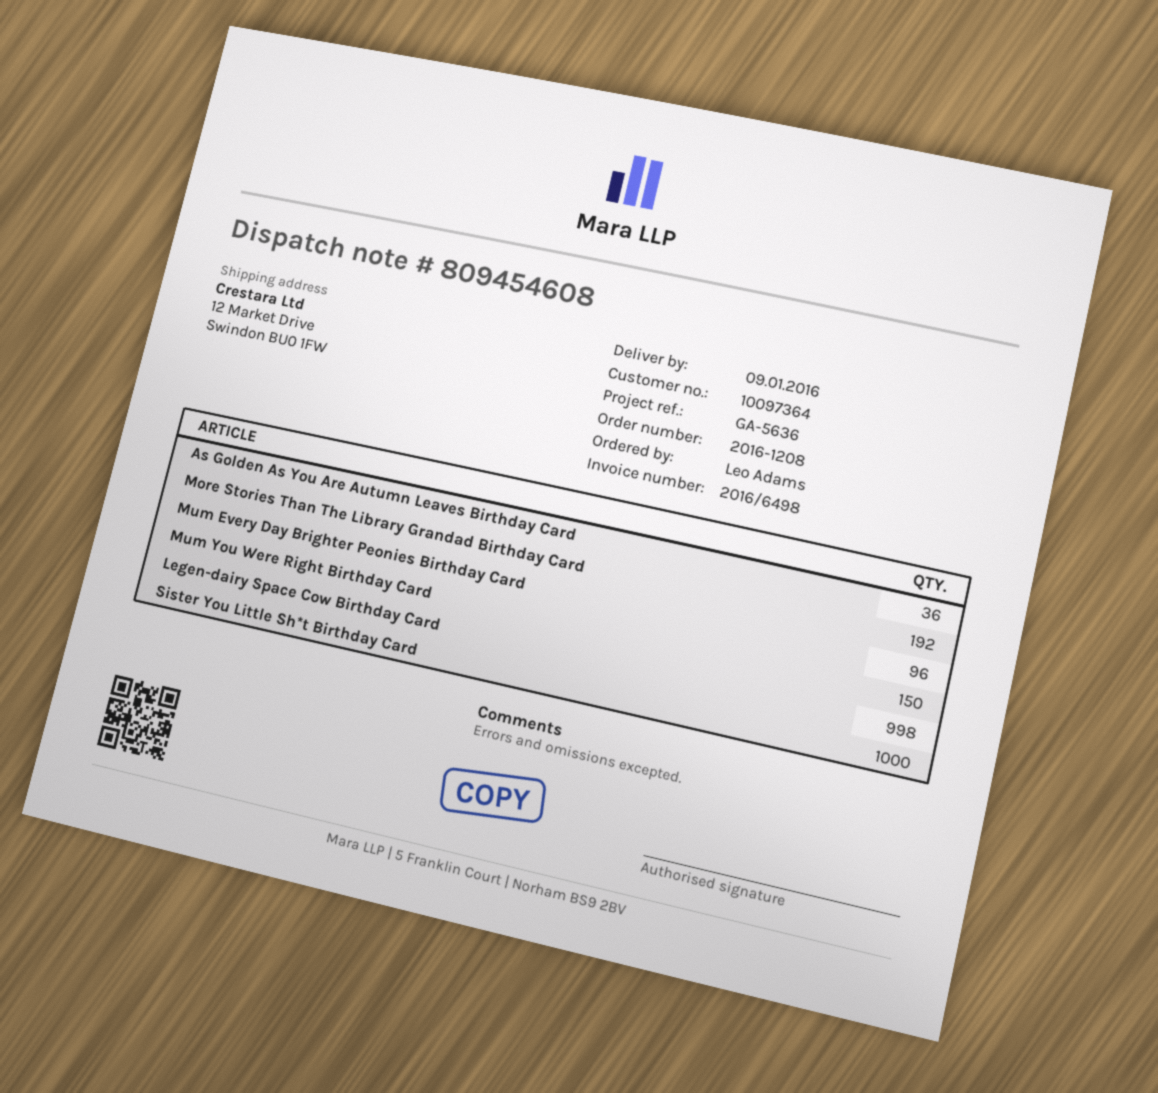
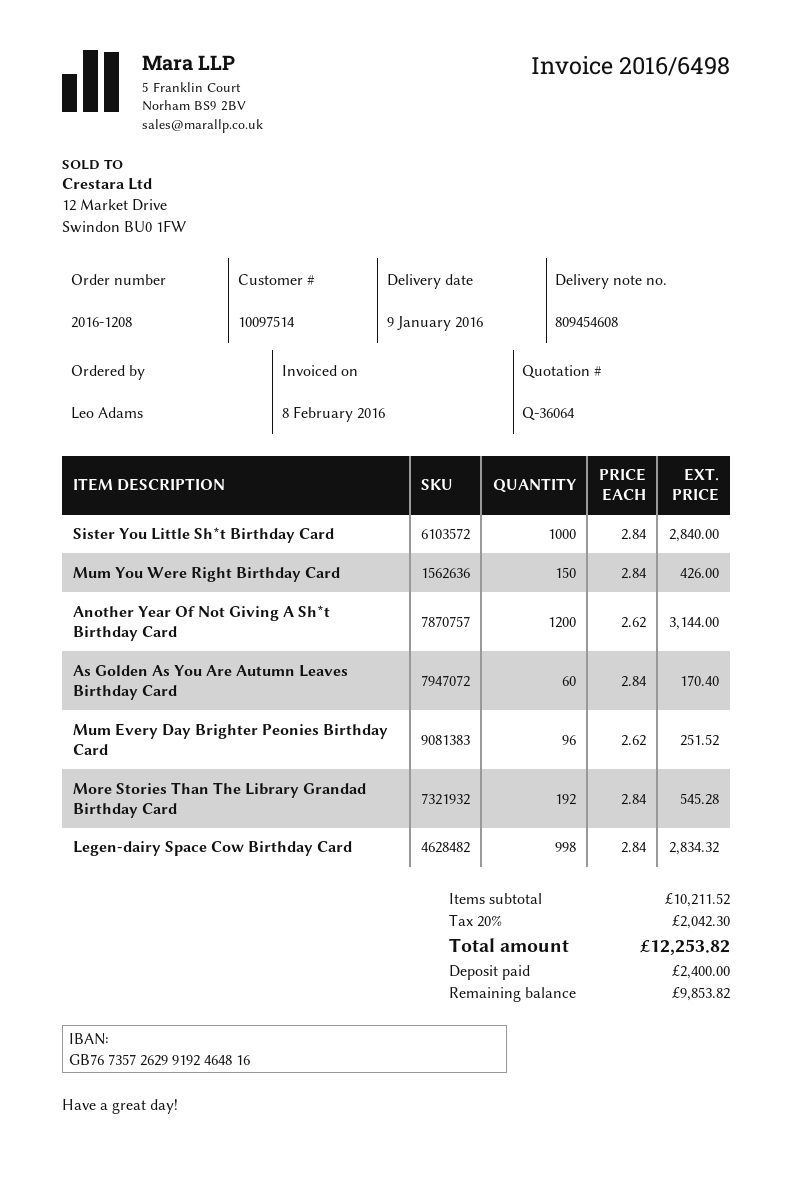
customer number: 10097364 -> 10097514
As Golden As You Are Autumn Leaves Birthday Card: 36 -> 60
Another Year Of Not Giving A Sh*t Birthday Card: none -> 1200

